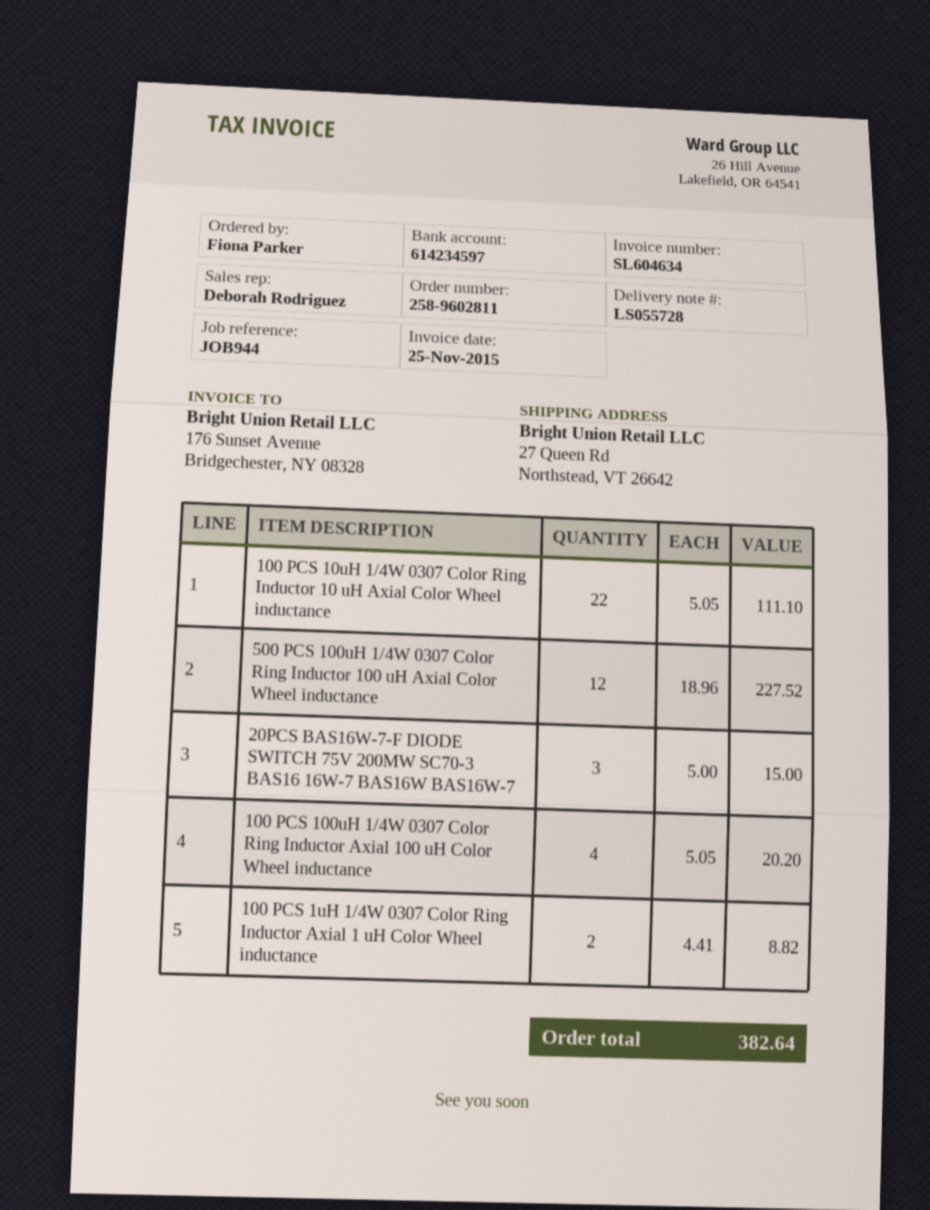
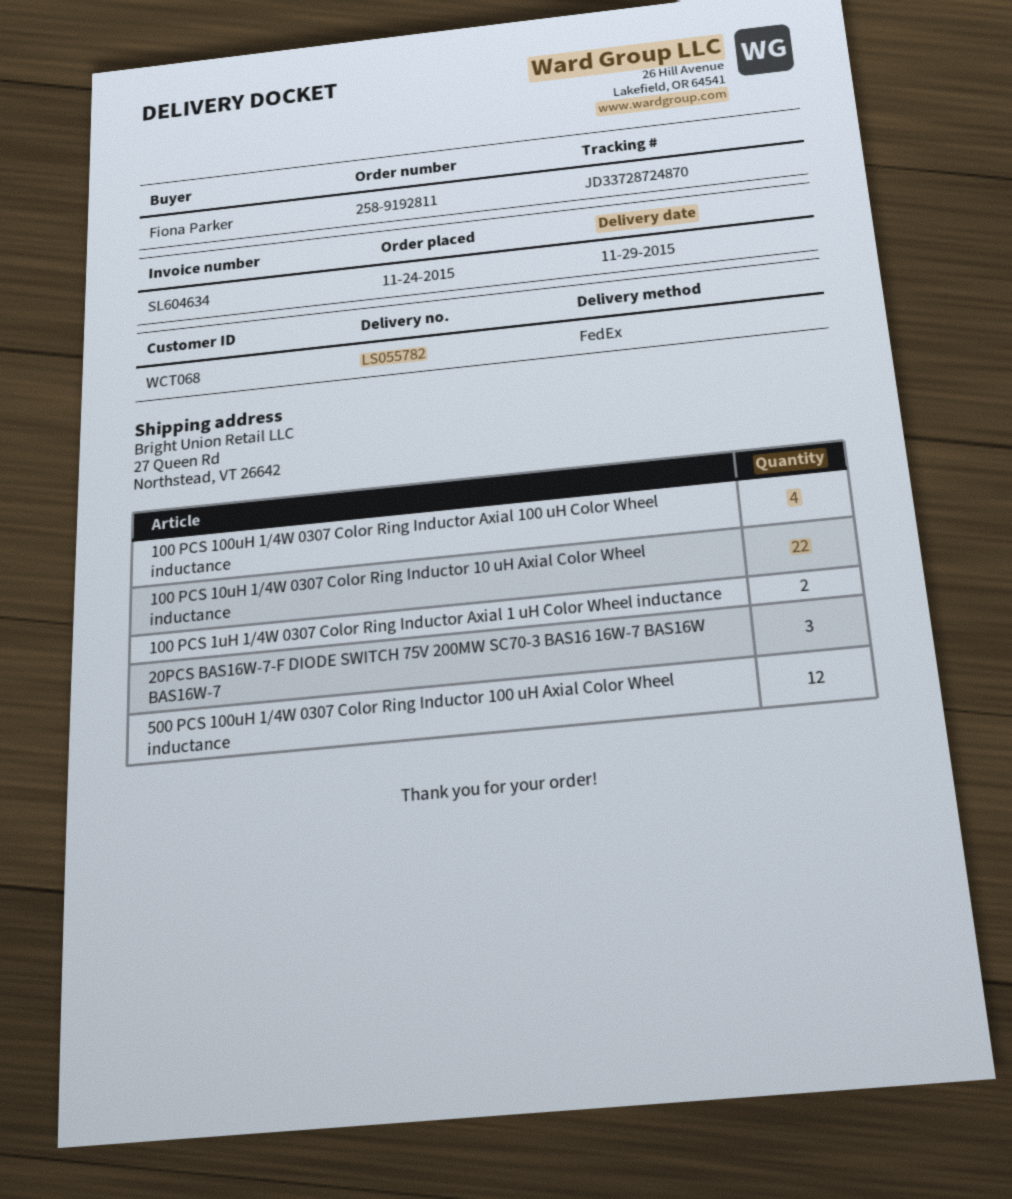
order number: 258-9602811 -> 258-9192811
delivery note number: LS055728 -> LS055782

